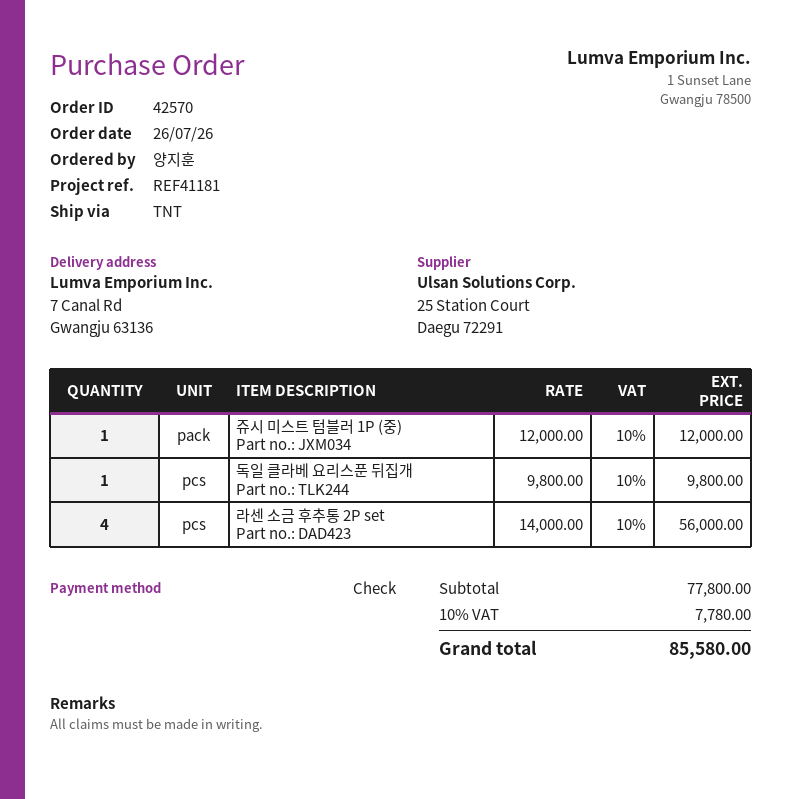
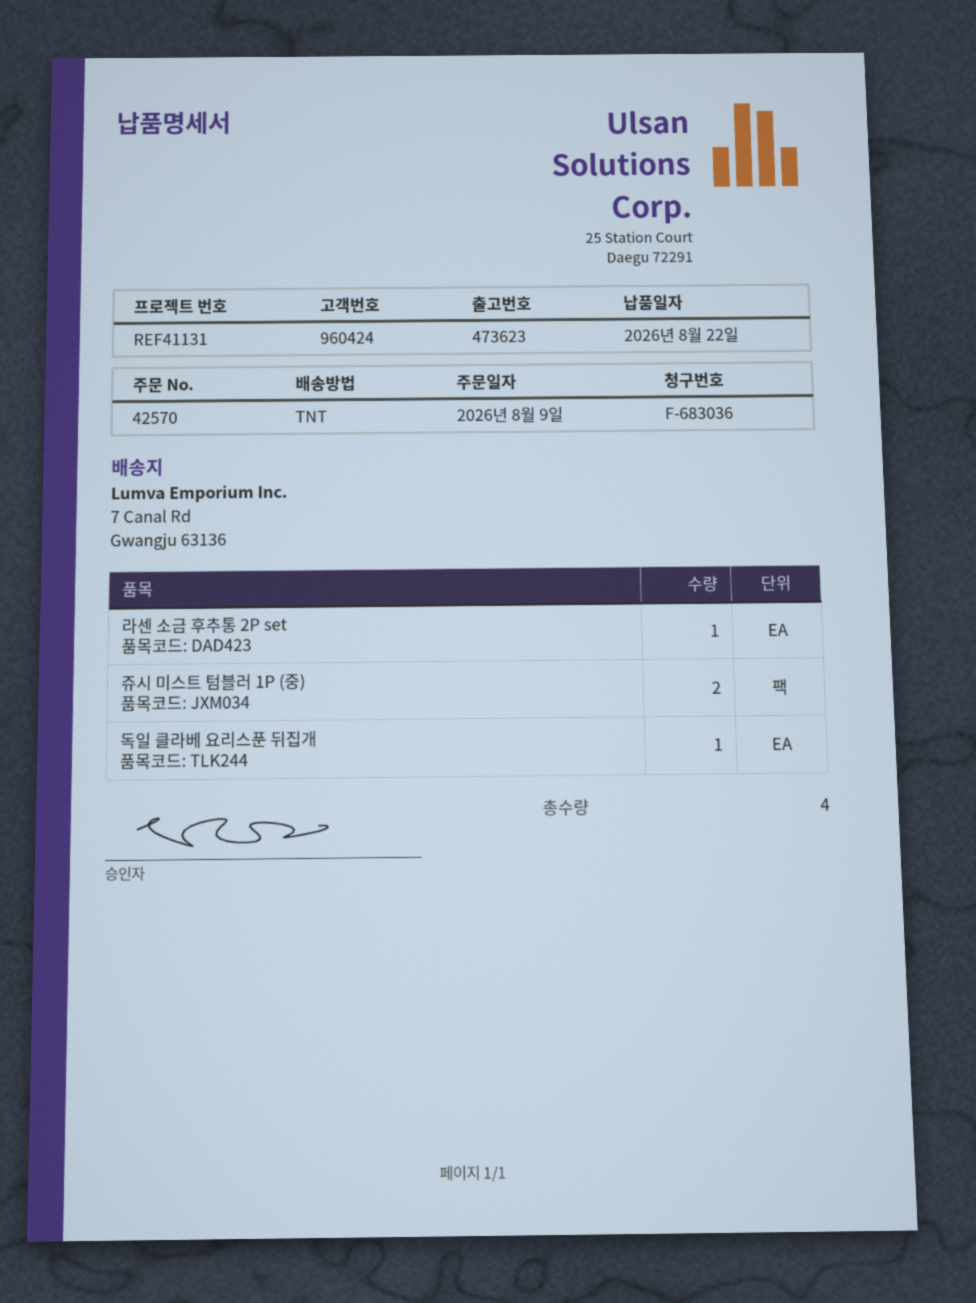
order date: 2026-07-26 -> 2026-08-09
reference: REF41181 -> REF41131
쥬시 미스트 텀블러 1P (중): 1 -> 2
라센 소금 후추통 2P set: 4 -> 1

